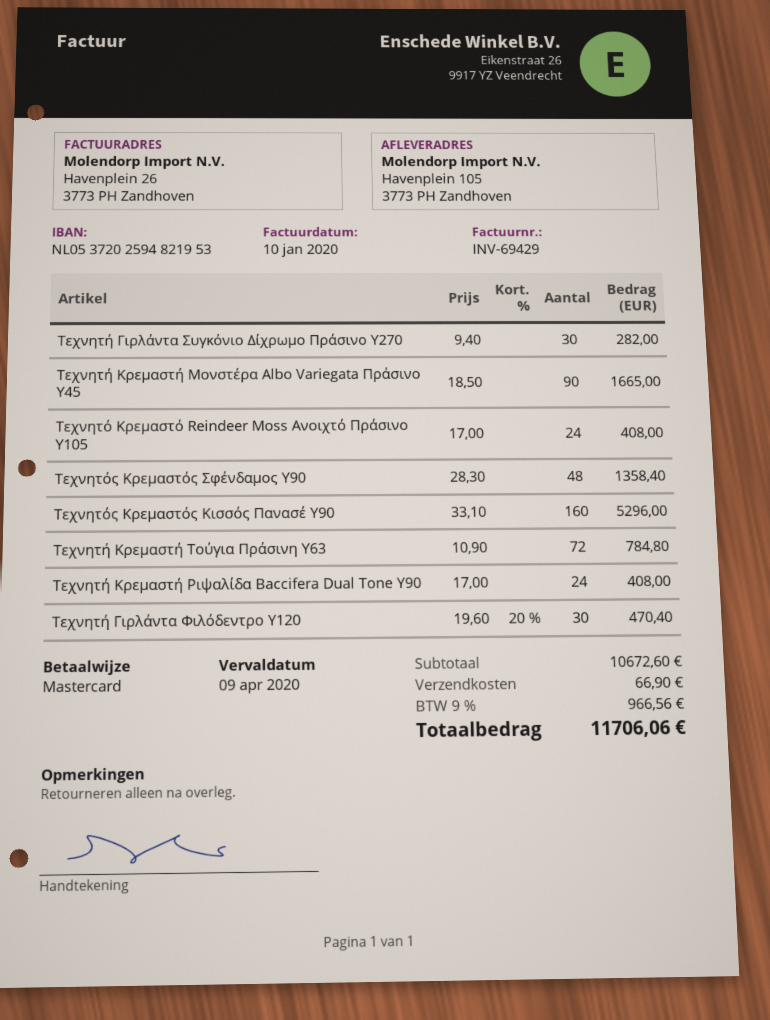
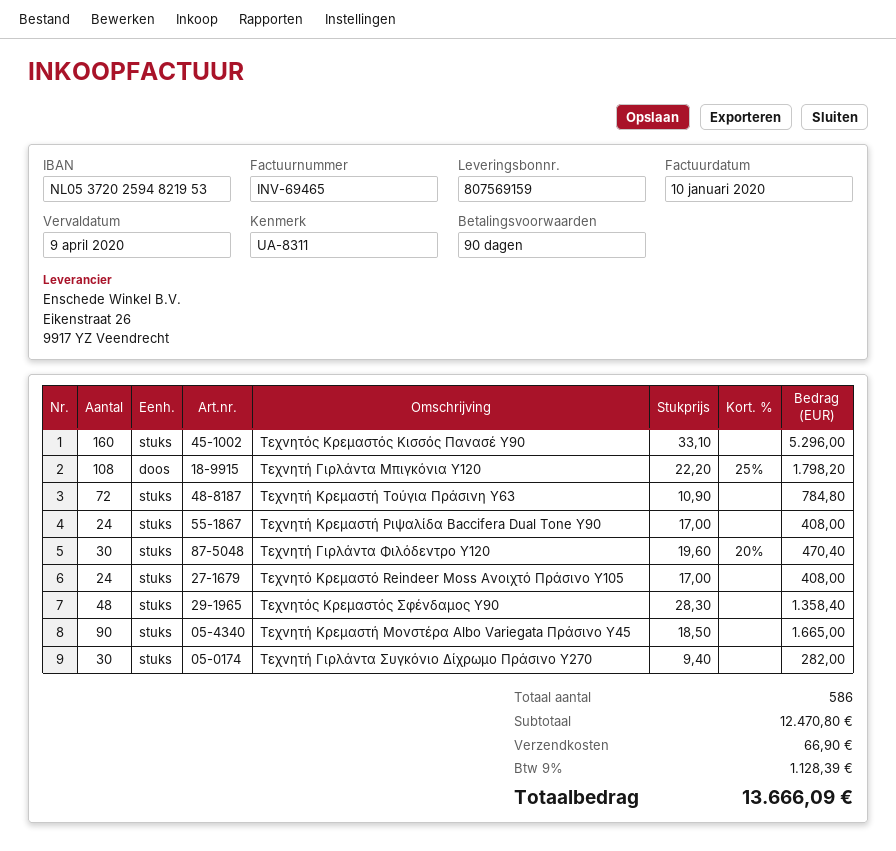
invoice number: INV-69429 -> INV-69465
Τεχνητή Γιρλάντα Μπιγκόνια Υ120: none -> 108 x 22.20 - 25% = 1798.20
subtotal: 10672.60 -> 12470.80
tax: 9% = 966.56 -> 9% = 1128.39
total: 11706.06 -> 13666.09

